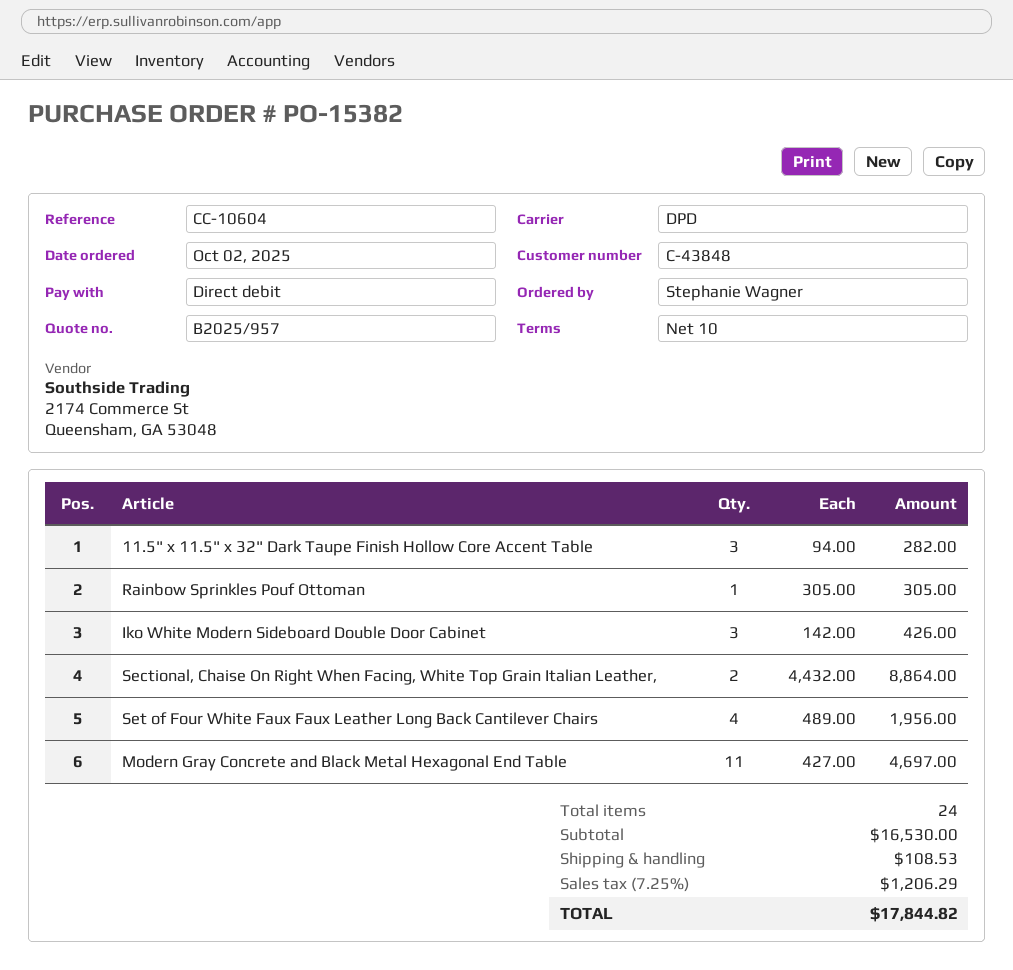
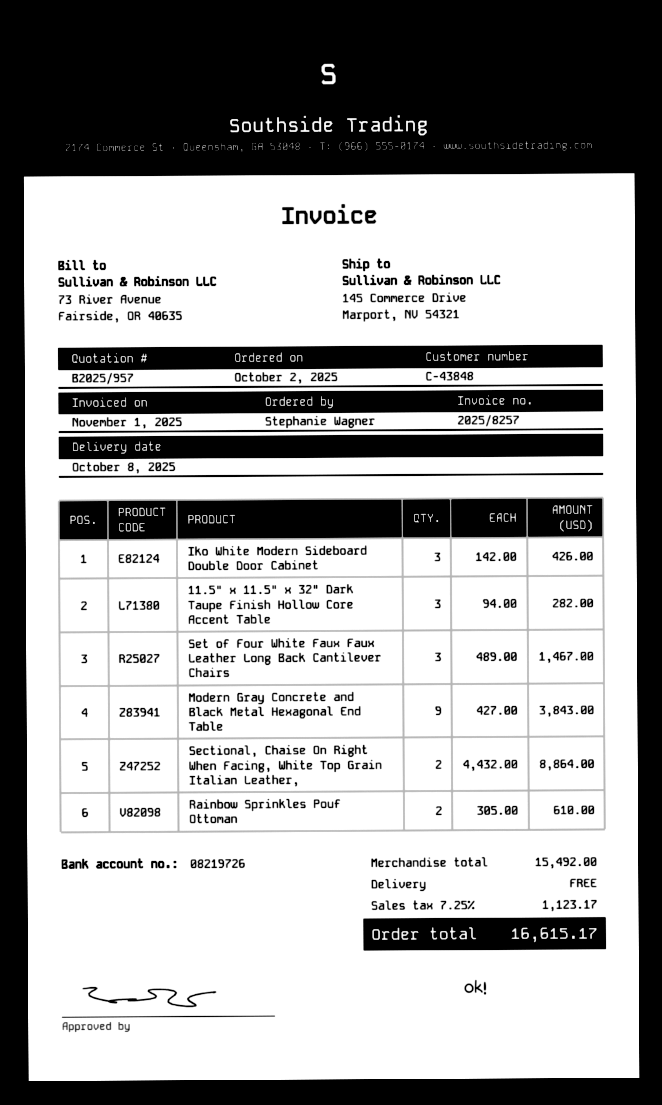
Rainbow Sprinkles Pouf Ottoman: 1 x 305.00 = 305.00 -> 2 x 305.00 = 610.00
Set of Four White Faux Faux Leather Long Back Cantilever Chairs: 4 x 489.00 = 1956.00 -> 3 x 489.00 = 1467.00
Modern Gray Concrete and Black Metal Hexagonal End Table: 11 x 427.00 = 4697.00 -> 9 x 427.00 = 3843.00
subtotal: 16530.00 -> 15492.00
shipping: 108.53 -> 0.00
tax: 7.25% = 1206.29 -> 7.25% = 1123.17
total: 17844.82 -> 16615.17

